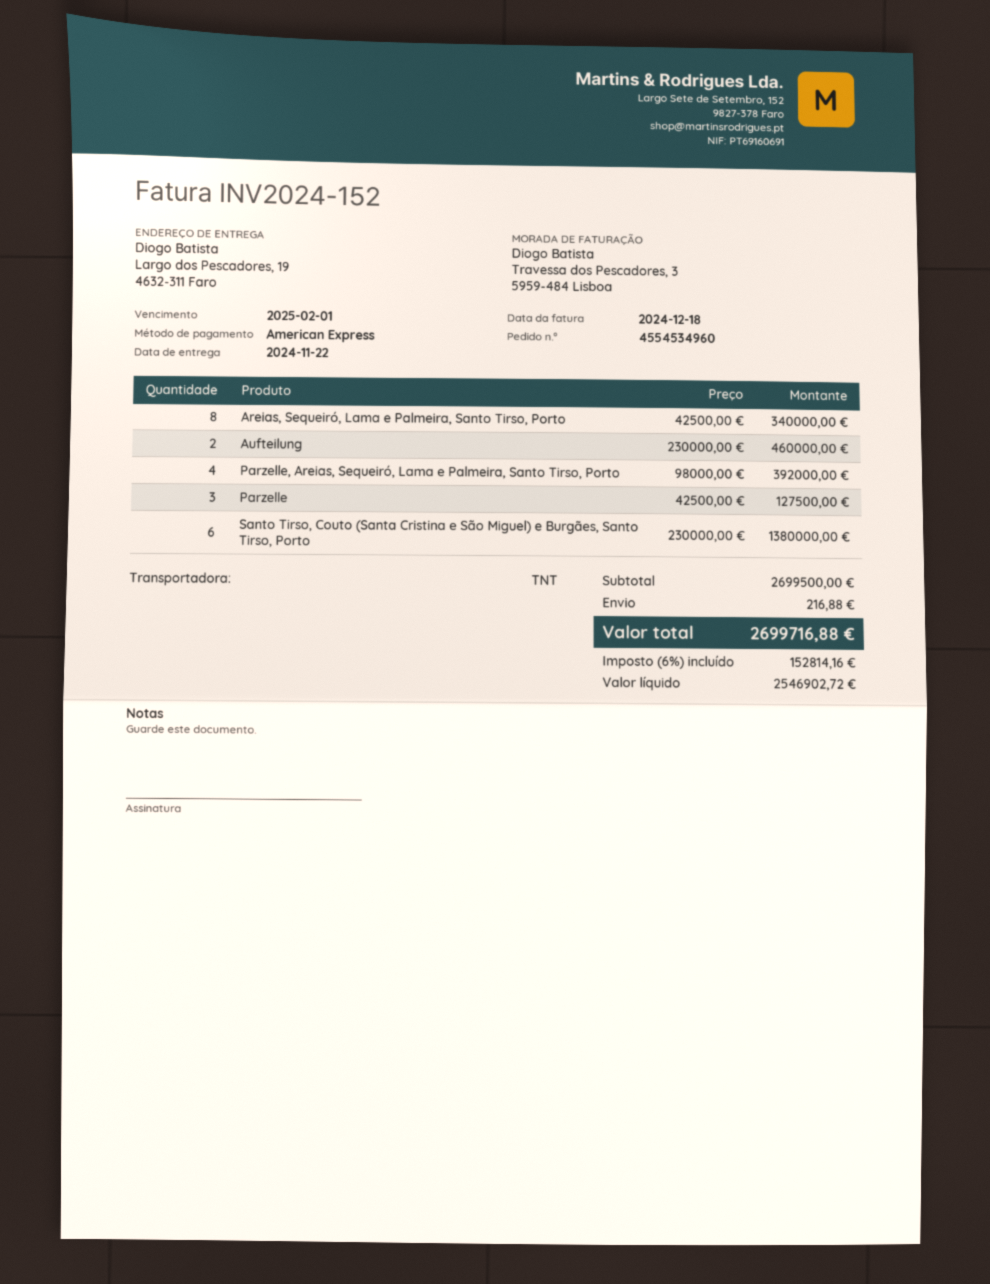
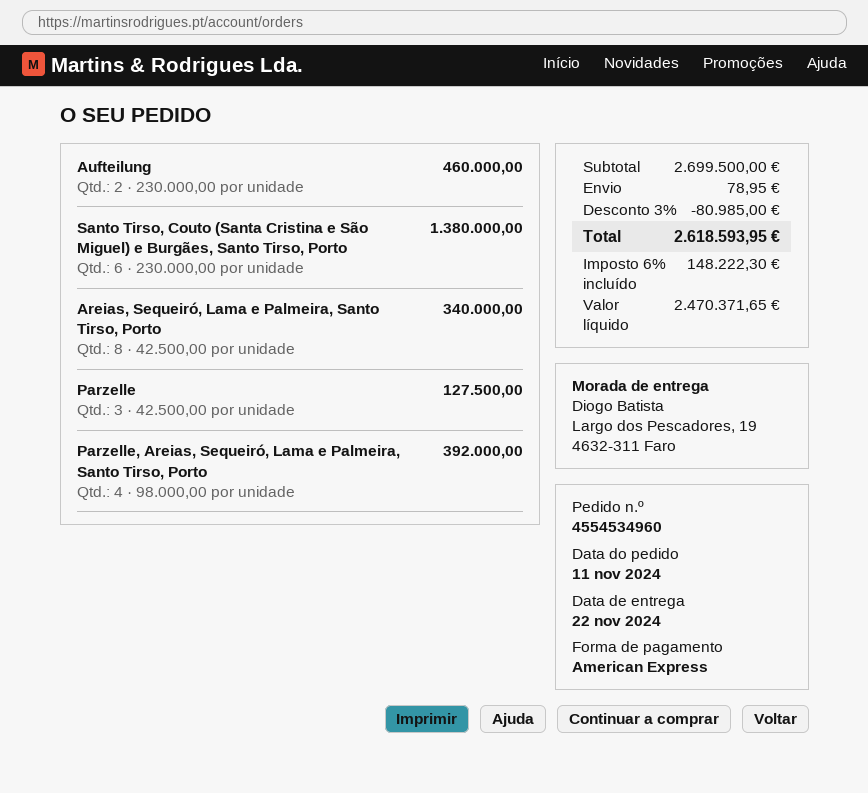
discount: none -> 3% = 80985.00
shipping: 216.88 -> 78.95
net: 2546902.72 -> 2470371.65
tax: 6% = 152814.16 -> 6% = 148222.30
total: 2699716.88 -> 2618593.95

